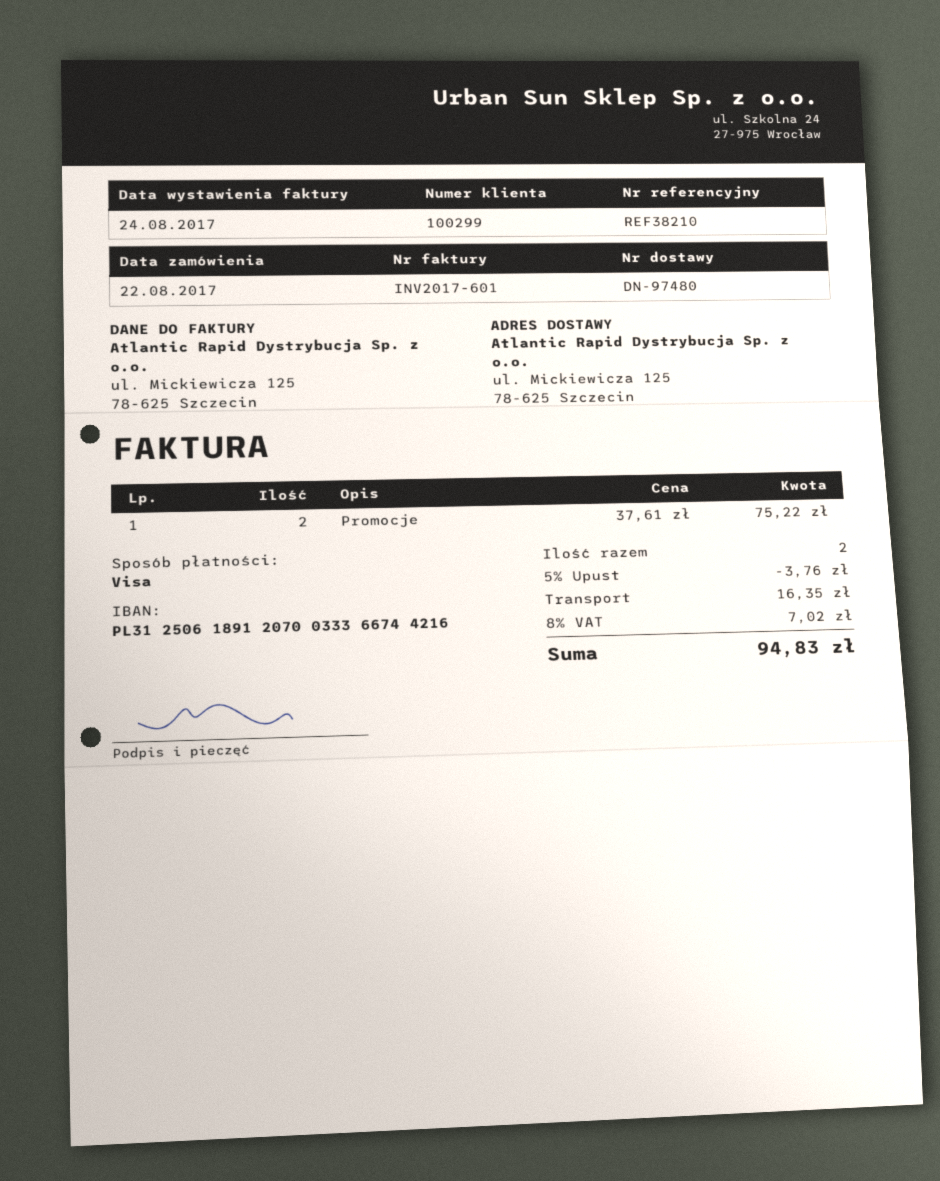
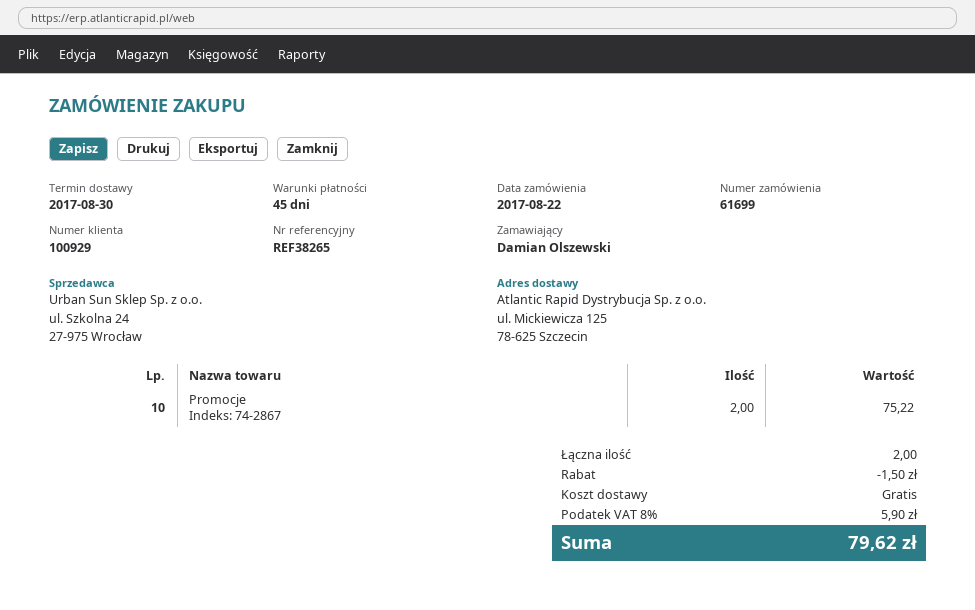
customer number: 100299 -> 100929
reference: REF38210 -> REF38265
discount: 3.76 -> 1.50
shipping: 16.35 -> 0.00
tax: 8% = 7.02 -> 8% = 5.90
total: 94.83 -> 79.62

